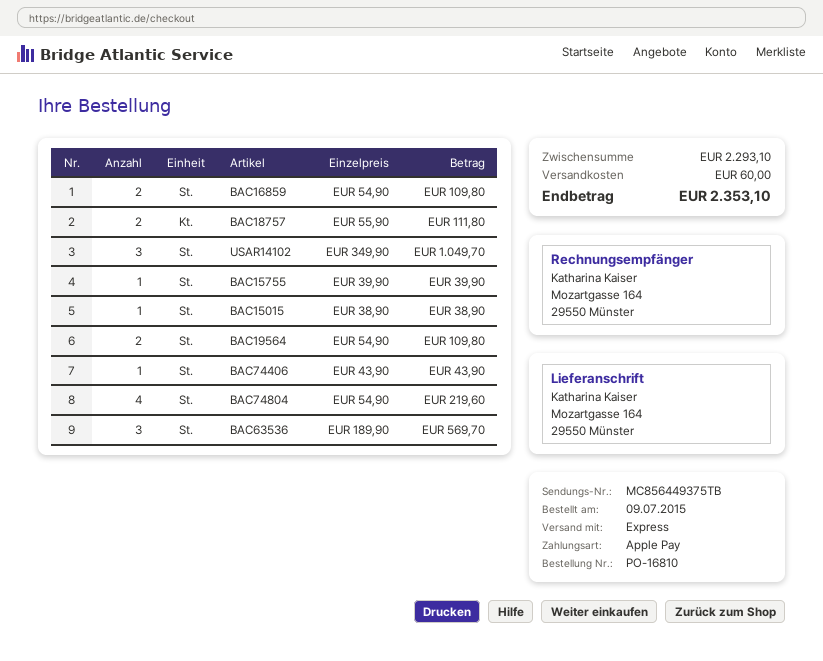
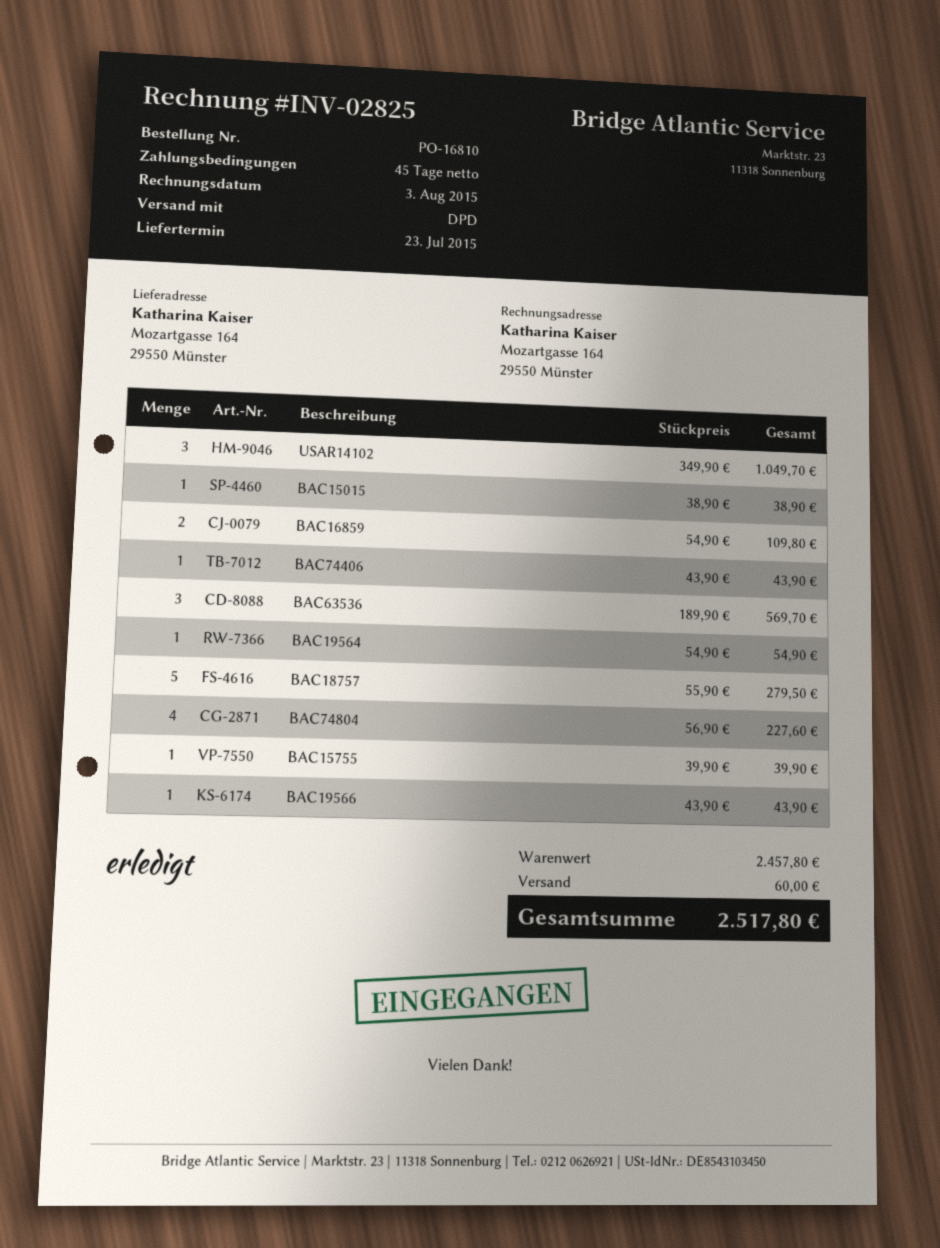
shipping method: express -> DPD
BAC18757: 2 x 55.90 = 111.80 -> 5 x 55.90 = 279.50
BAC19564: 2 x 54.90 = 109.80 -> 1 x 54.90 = 54.90
BAC74804: 4 x 54.90 = 219.60 -> 4 x 56.90 = 227.60
BAC19566: none -> 1 x 43.90 = 43.90
subtotal: 2293.10 -> 2457.80
total: 2353.10 -> 2517.80

